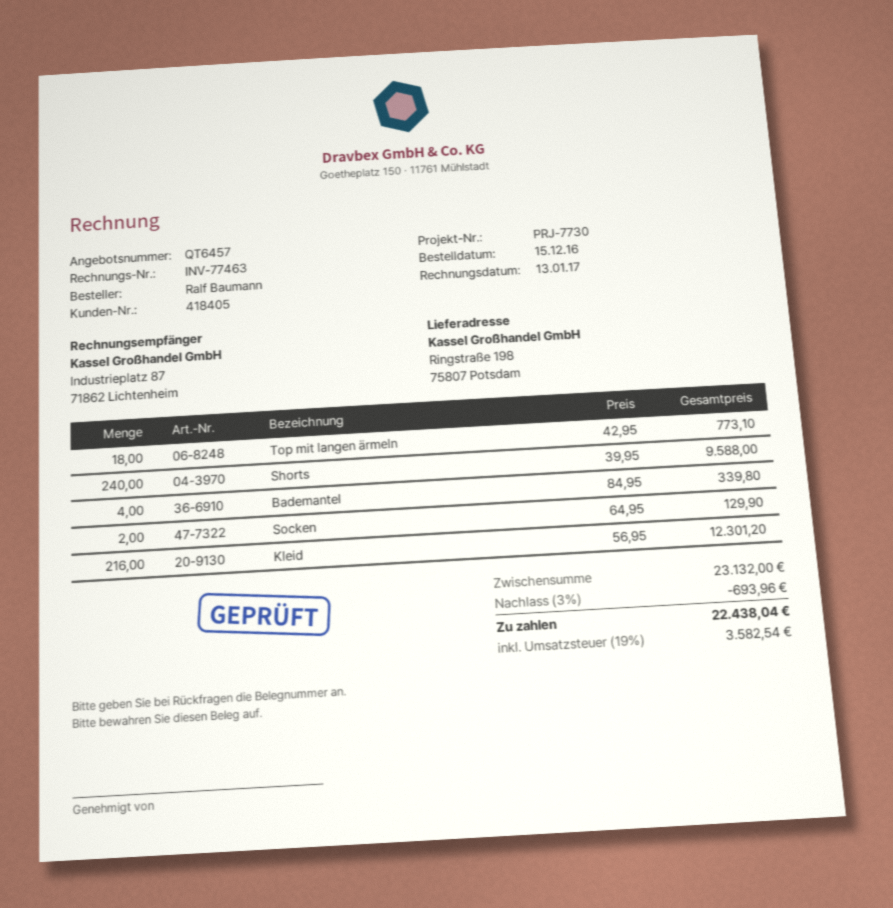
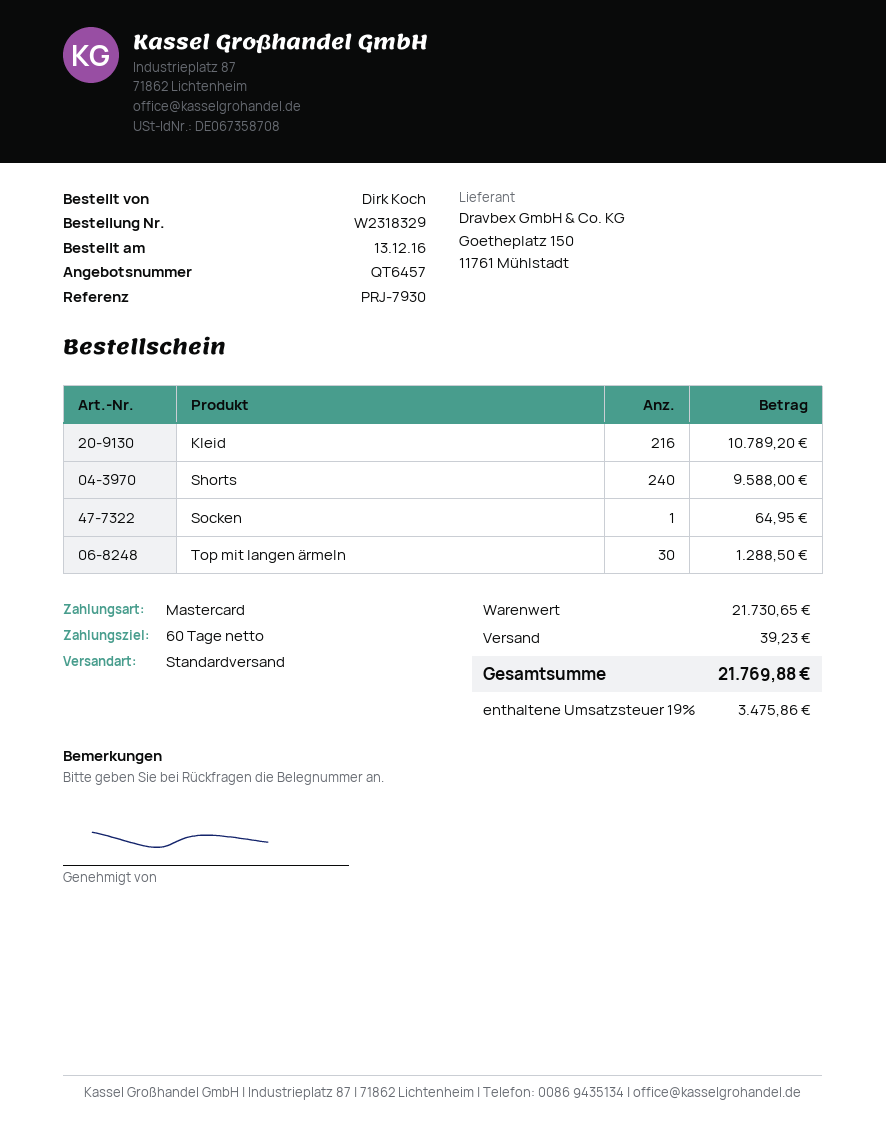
order date: 2016-12-15 -> 2016-12-13
reference: PRJ-7730 -> PRJ-7930
ordered by: Ralf Baumann -> Dirk Koch
Top mit langen ärmeln: 18 for 773.10 -> 30 for 1288.50
Bademantel: 4 for 339.80 -> none
Socken: 2 for 129.90 -> 1 for 64.95
Kleid: 216 for 12301.20 -> 216 for 10789.20
subtotal: 23132.00 -> 21730.65
discount: 3% = 693.96 -> none
shipping: none -> 39.23
tax: 19% = 3582.54 -> 19% = 3475.86
total: 22438.04 -> 21769.88

